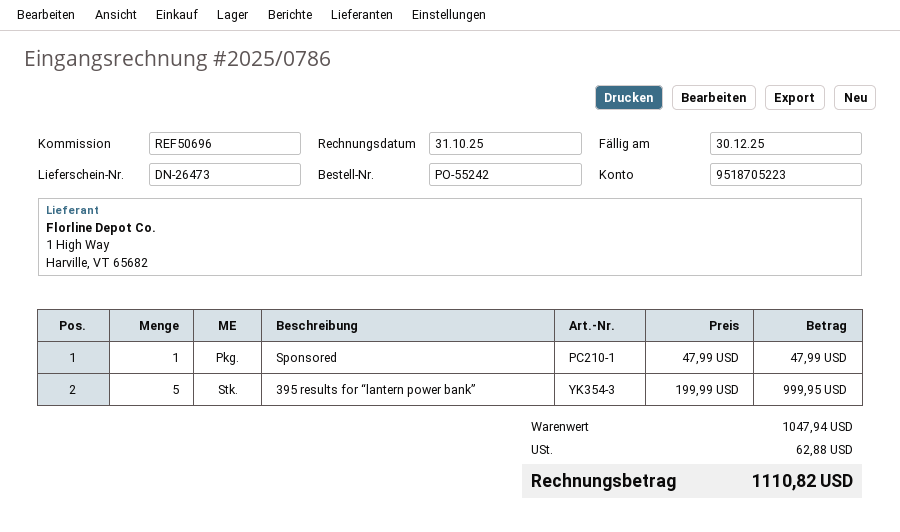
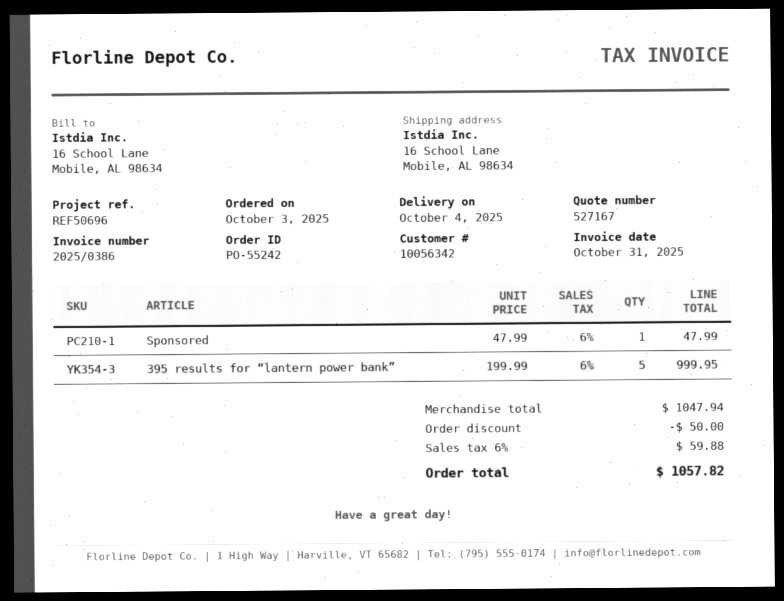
invoice number: 2025/0786 -> 2025/0386
discount: none -> 50.00
tax: 62.88 -> 59.88
total: 1110.82 -> 1057.82

